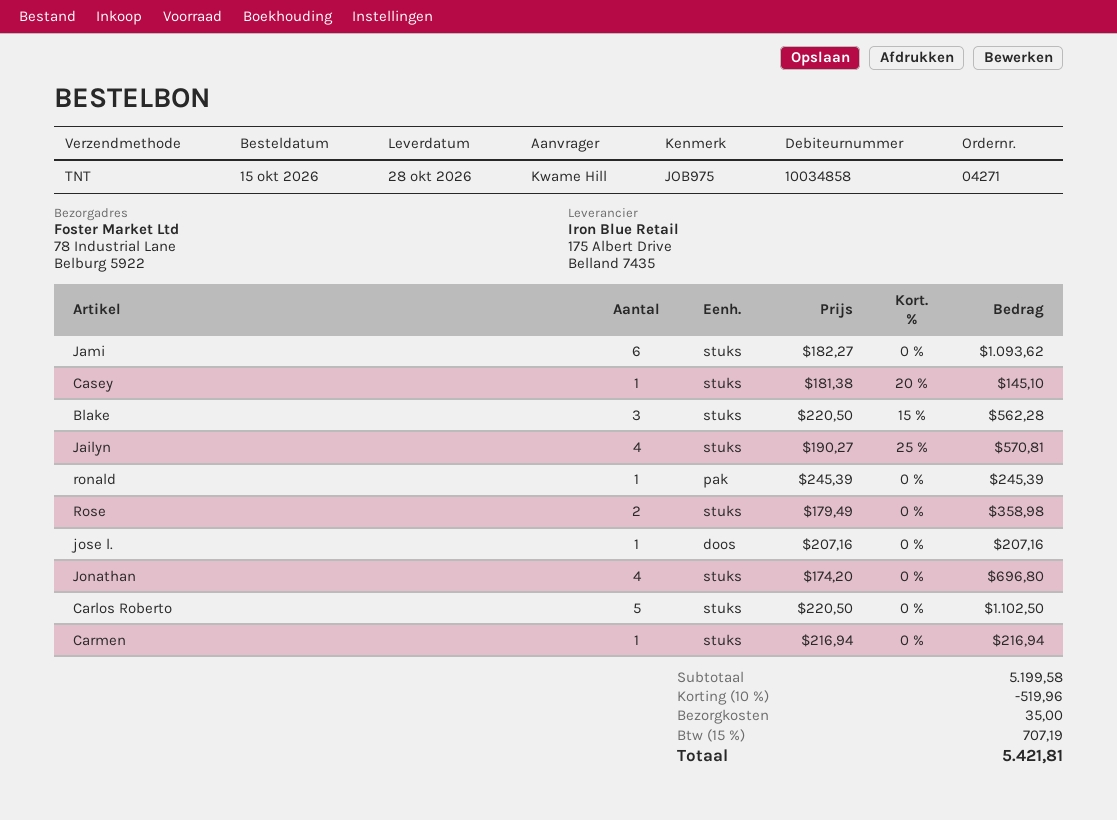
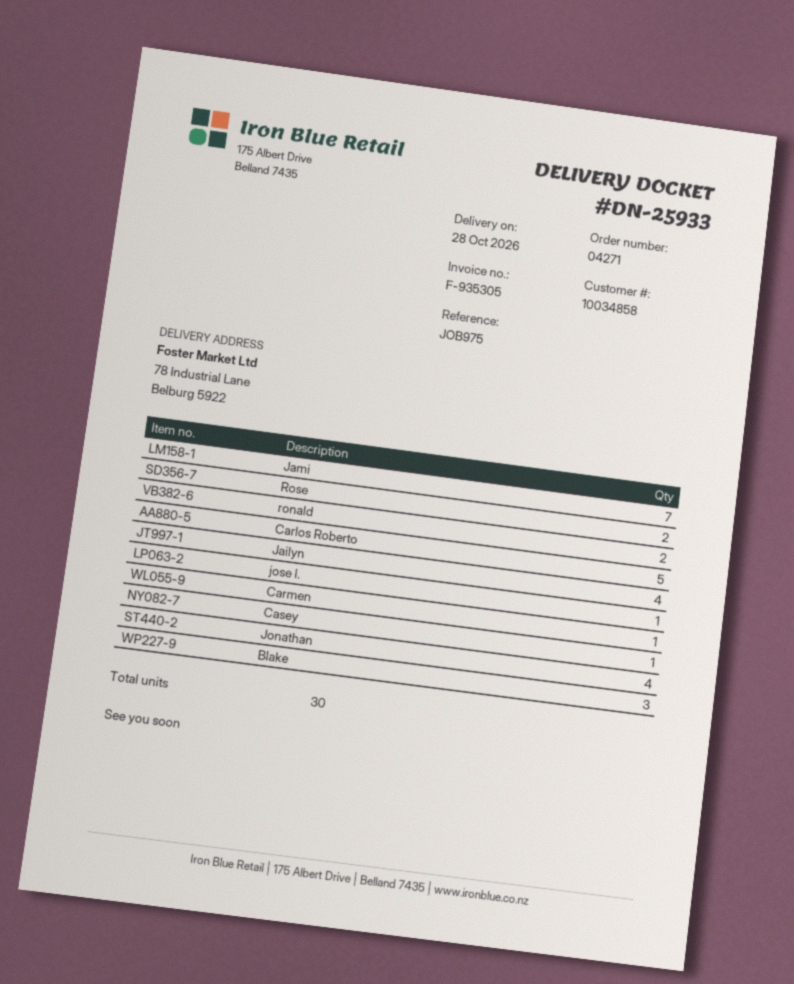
Jami: 6 -> 7
ronald: 1 -> 2

